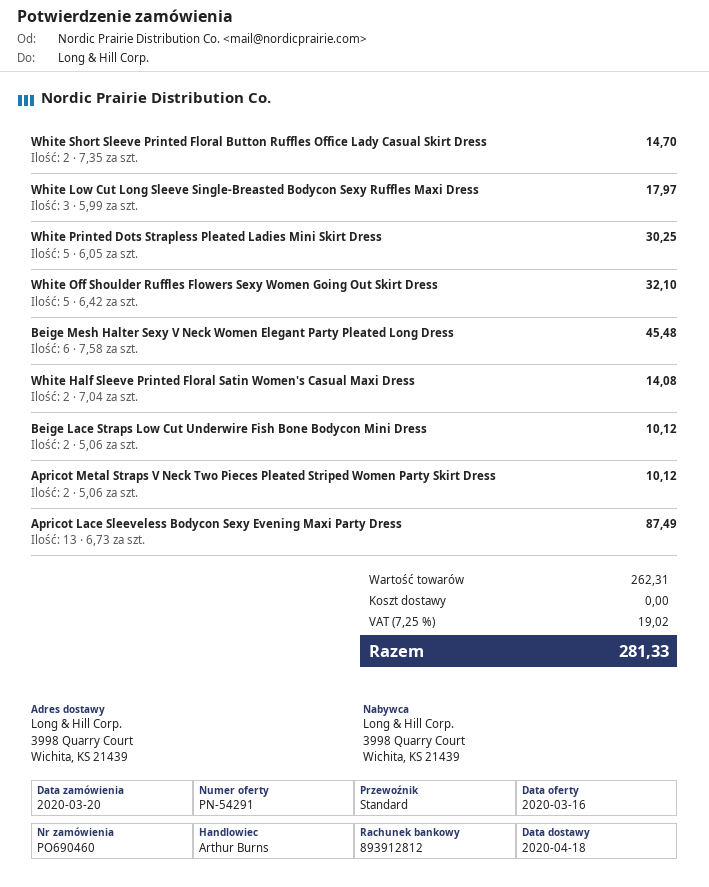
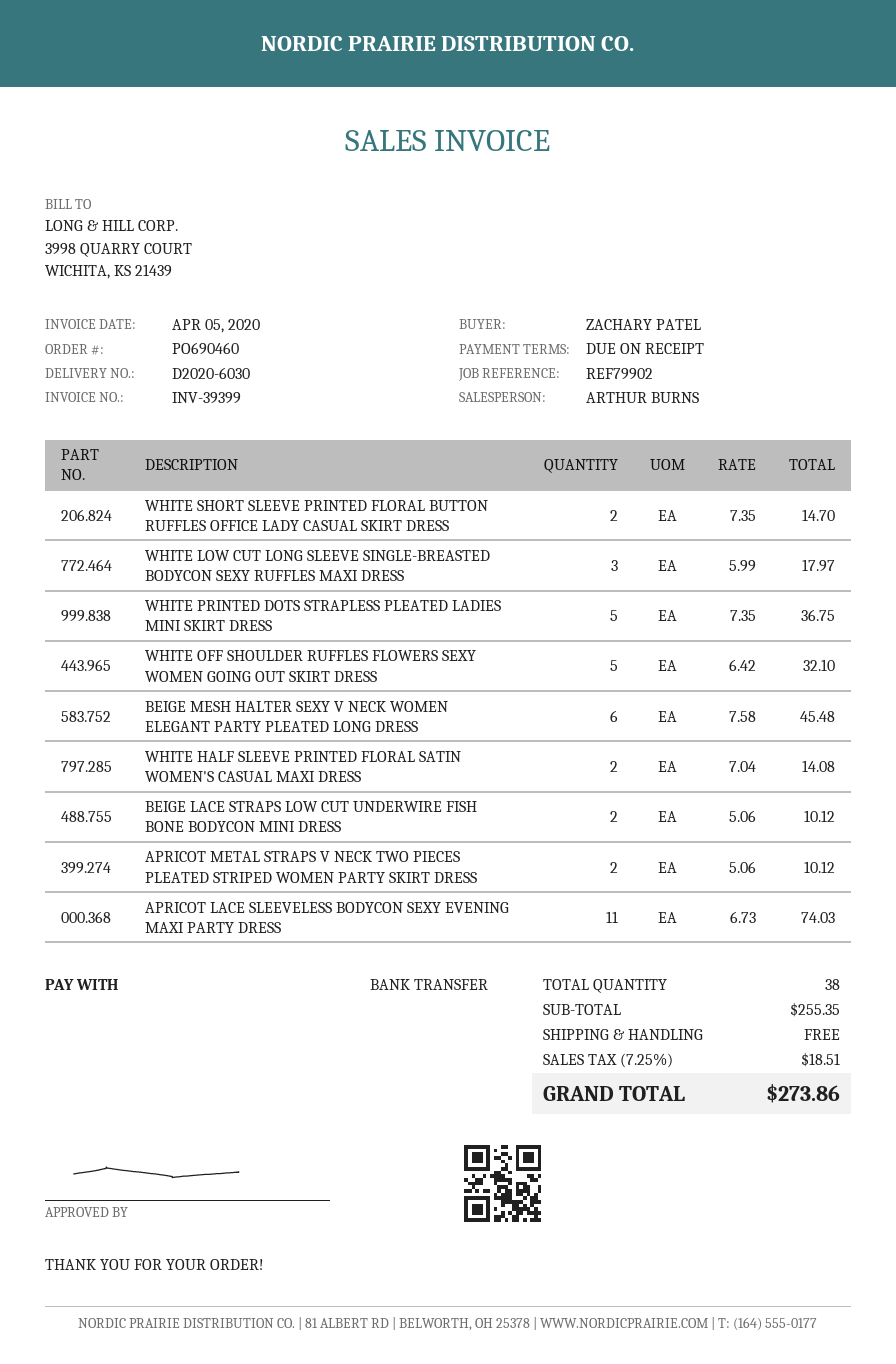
White Printed Dots Strapless Pleated Ladies Mini Skirt Dress: 5 x 6.05 = 30.25 -> 5 x 7.35 = 36.75
Apricot Lace Sleeveless Bodycon Sexy Evening Maxi Party Dress: 13 x 6.73 = 87.49 -> 11 x 6.73 = 74.03
subtotal: 262.31 -> 255.35
tax: 7.25% = 19.02 -> 7.25% = 18.51
total: 281.33 -> 273.86

